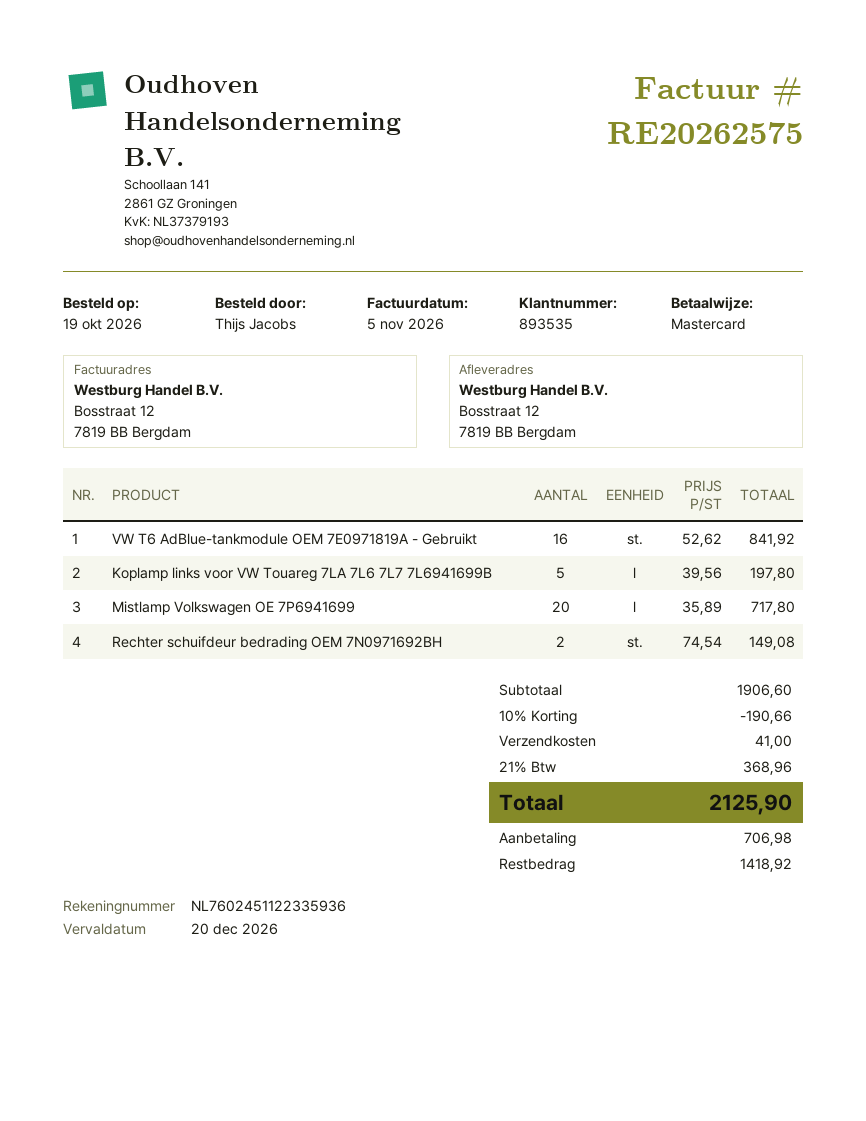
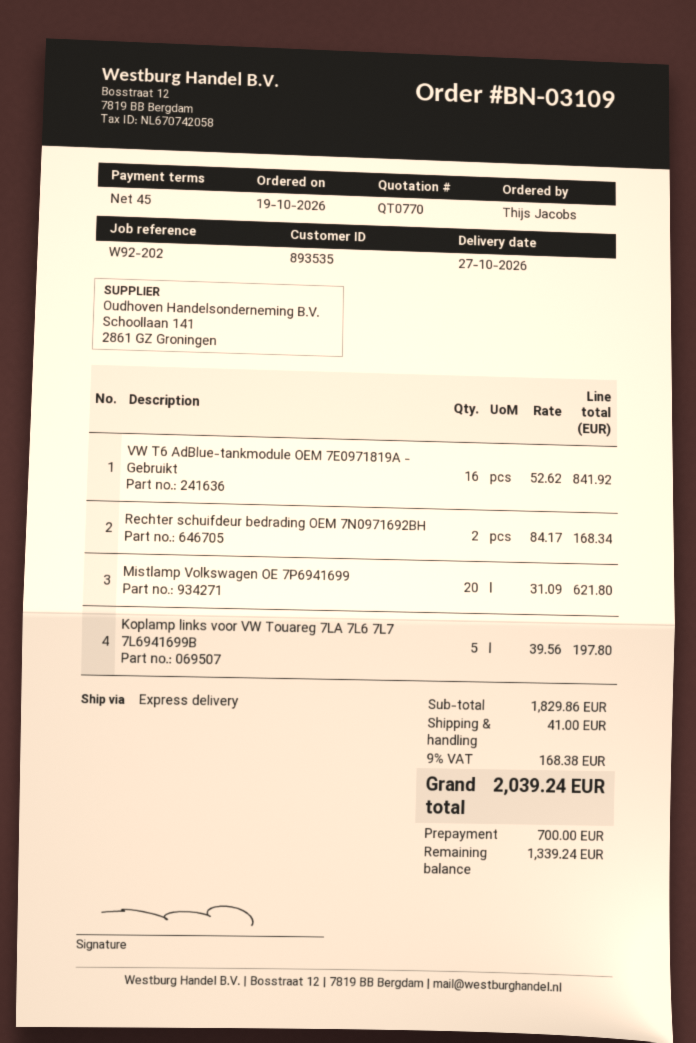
Mistlamp Volkswagen OE 7P6941699: 20 x 35.89 = 717.80 -> 20 x 31.09 = 621.80
Rechter schuifdeur bedrading OEM 7N0971692BH: 2 x 74.54 = 149.08 -> 2 x 84.17 = 168.34
subtotal: 1906.60 -> 1829.86
discount: 10% = 190.66 -> none
tax: 21% = 368.96 -> 9% = 168.38
total: 2125.90 -> 2039.24
deposit: 706.98 -> 700.00
balance: 1418.92 -> 1339.24

